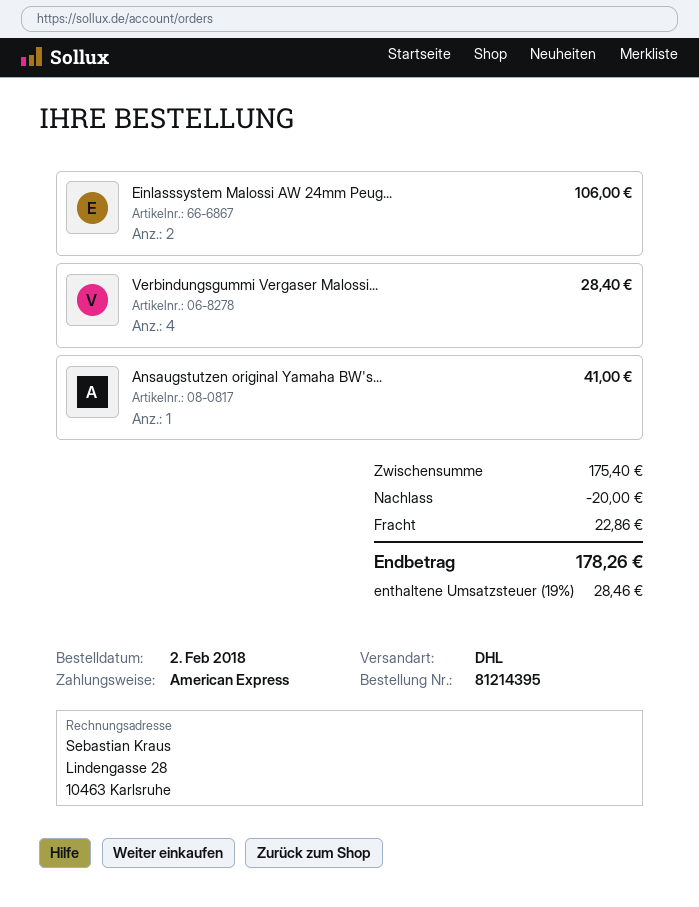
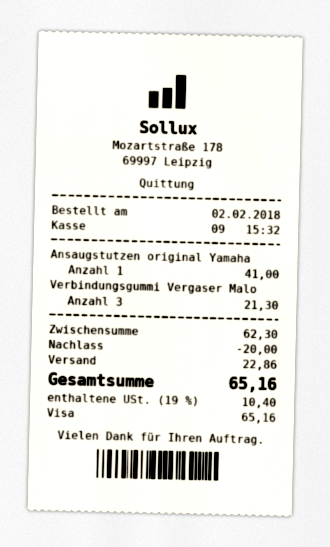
payment method: American Express -> Visa
Einlasssystem Malossi AW 24mm Peug...: 2 for 106.00 -> none
Verbindungsgummi Vergaser Malossi...: 4 for 28.40 -> 3 for 21.30
subtotal: 175.40 -> 62.30
tax: 19% = 28.46 -> 19% = 10.40
total: 178.26 -> 65.16

